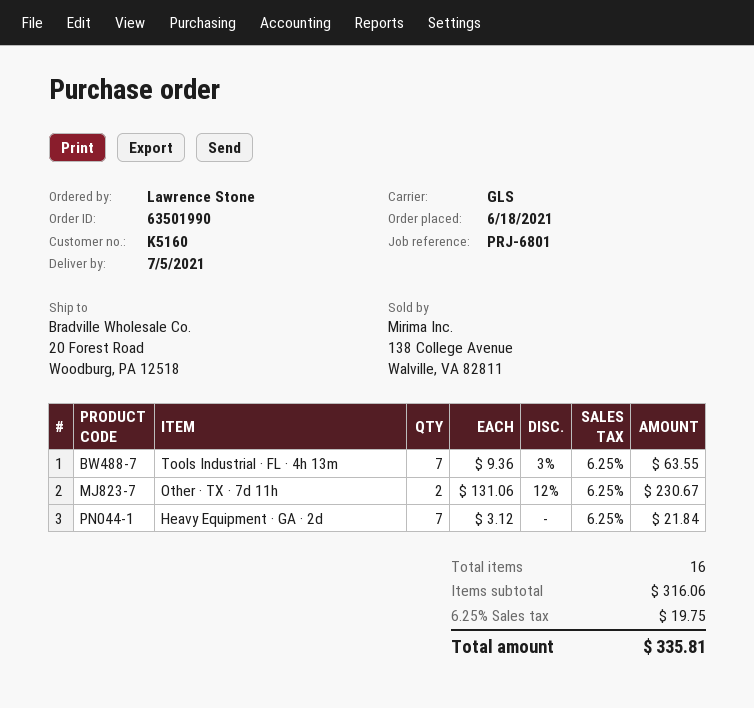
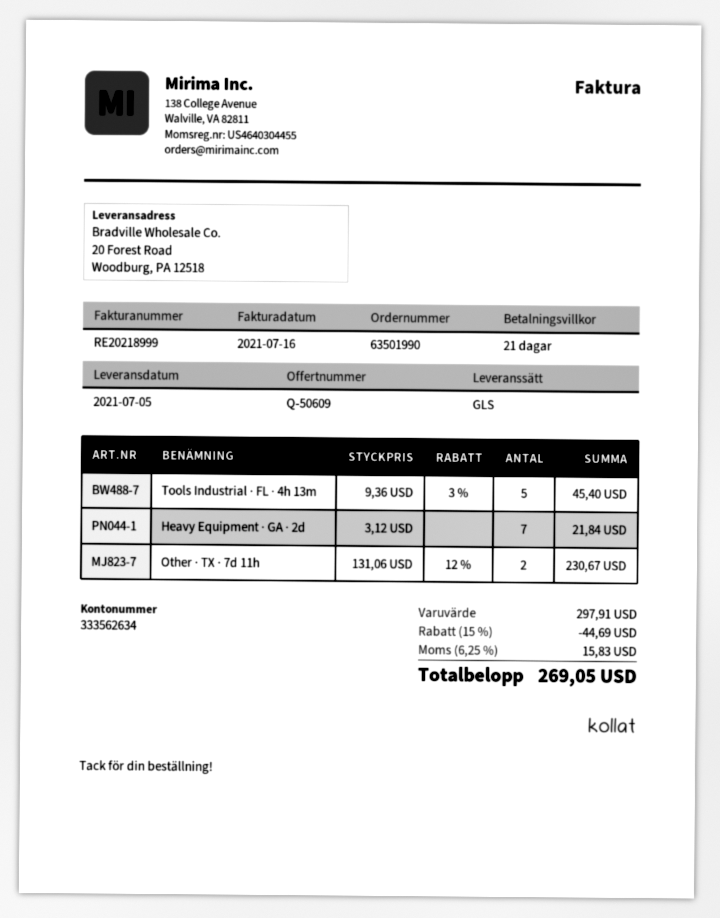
Tools Industrial · FL · 4h 13m: 7 x 9.36 - 3% = 63.55 -> 5 x 9.36 - 3% = 45.40
subtotal: 316.06 -> 297.91
discount: none -> 15% = 44.69
tax: 6.25% = 19.75 -> 6.25% = 15.83
total: 335.81 -> 269.05

